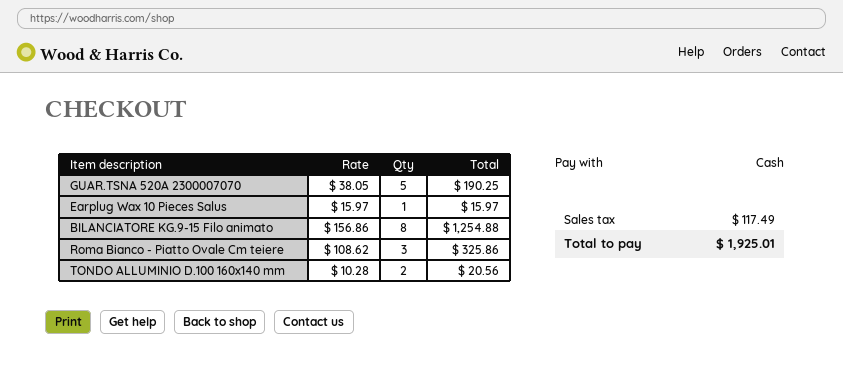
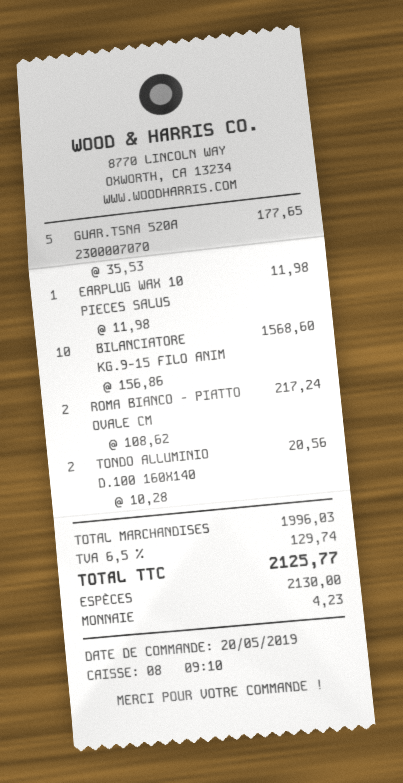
GUAR.TSNA 520A 2300007070: 5 x 38.05 = 190.25 -> 5 x 35.53 = 177.65
Earplug Wax 10 Pieces Salus: 1 x 15.97 = 15.97 -> 1 x 11.98 = 11.98
BILANCIATORE KG.9-15 Filo animato: 8 x 156.86 = 1254.88 -> 10 x 156.86 = 1568.60
Roma Bianco - Piatto Ovale Cm teiere: 3 x 108.62 = 325.86 -> 2 x 108.62 = 217.24
tax: 117.49 -> 129.74
total: 1925.01 -> 2125.77

